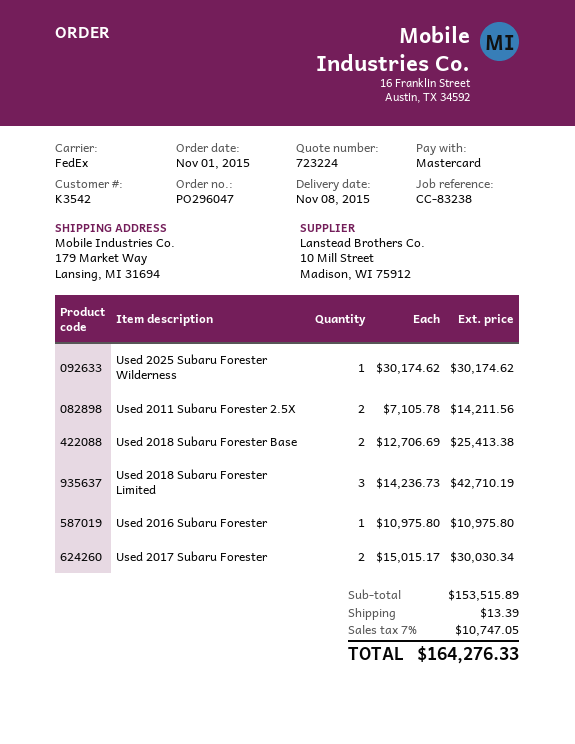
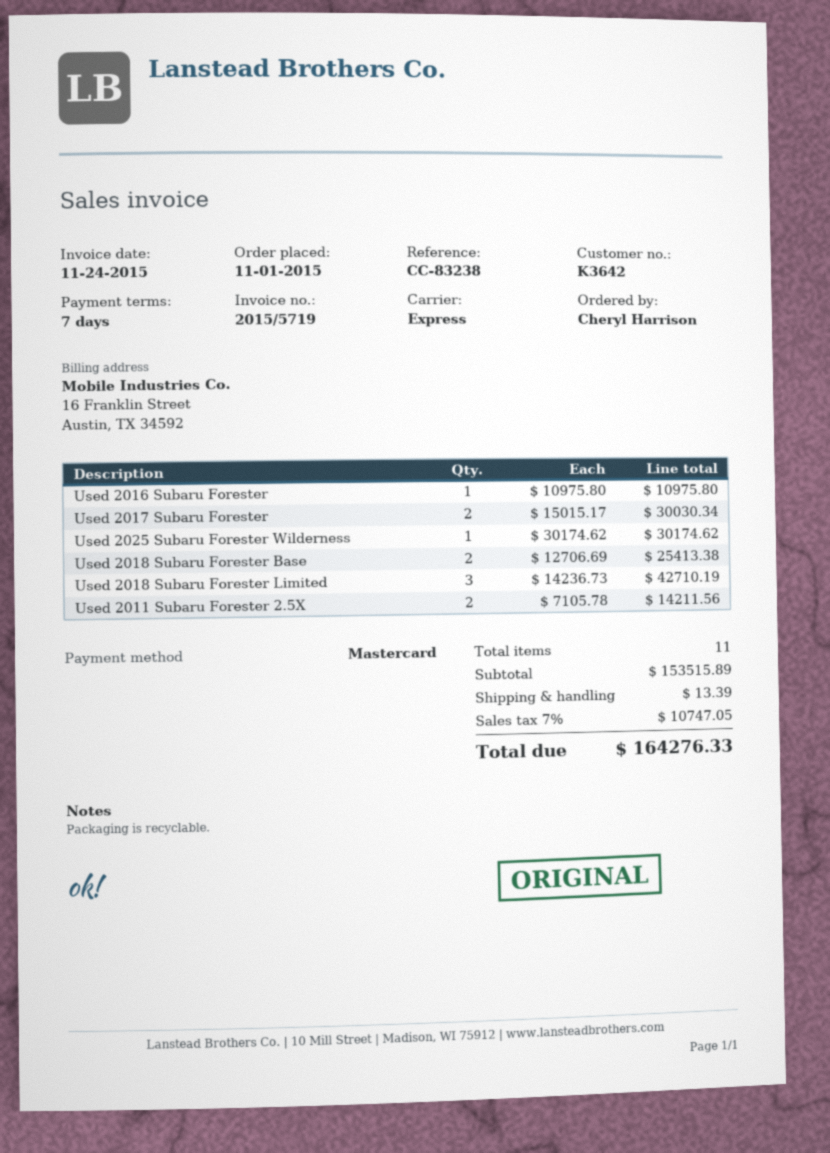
customer number: K3542 -> K3642
shipping method: FedEx -> express

